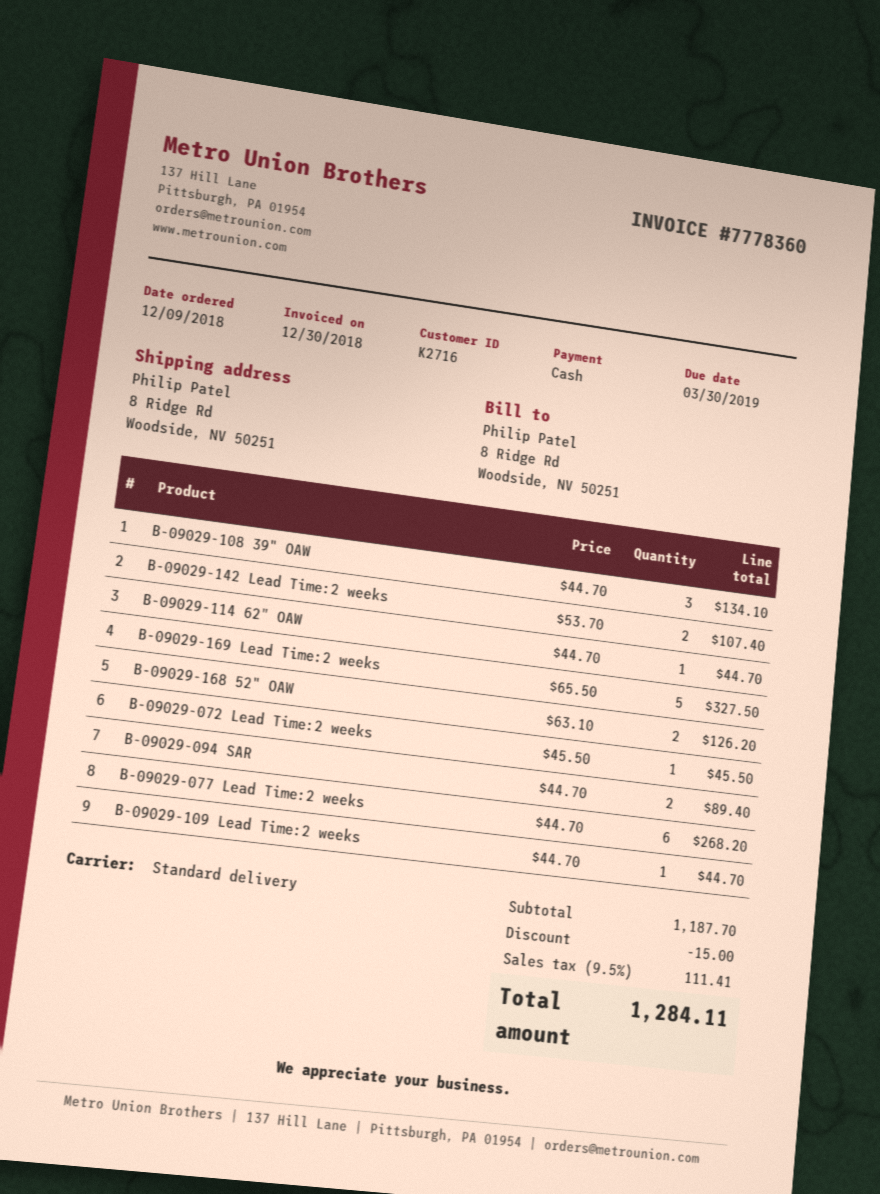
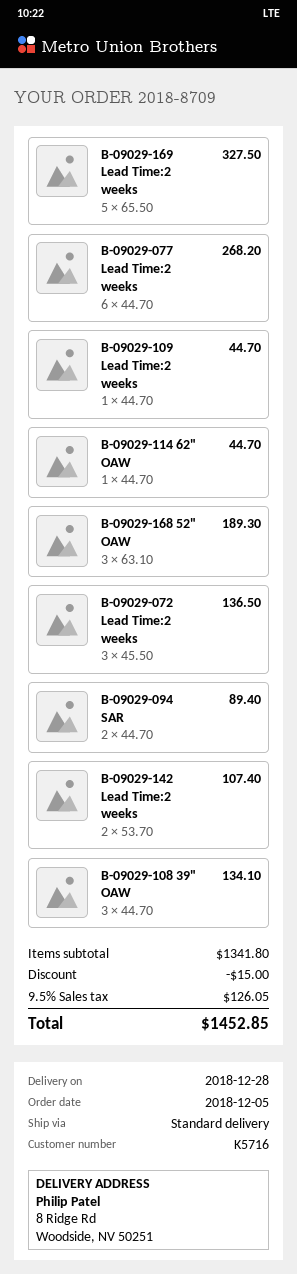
order date: 2018-12-09 -> 2018-12-05
customer number: K2716 -> K5716
B-09029-168 52" OAW: 2 x 63.10 = 126.20 -> 3 x 63.10 = 189.30
B-09029-072 Lead Time:2 weeks: 1 x 45.50 = 45.50 -> 3 x 45.50 = 136.50
subtotal: 1187.70 -> 1341.80
tax: 9.5% = 111.41 -> 9.5% = 126.05
total: 1284.11 -> 1452.85

